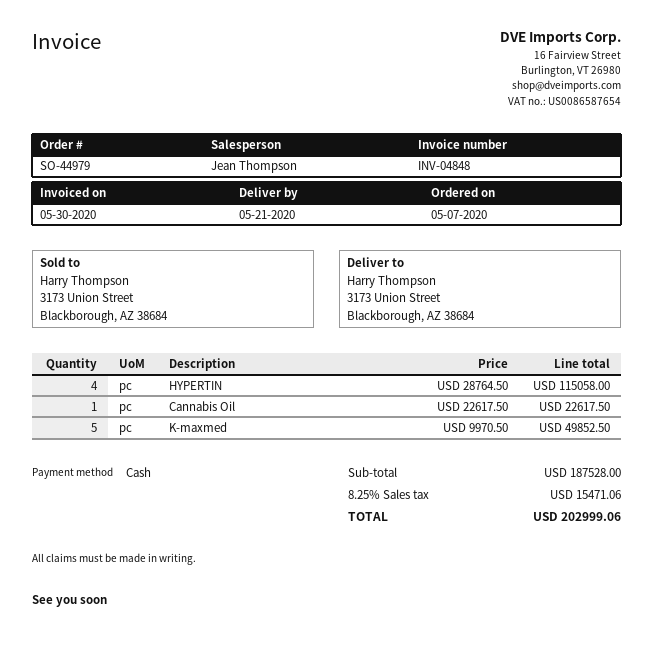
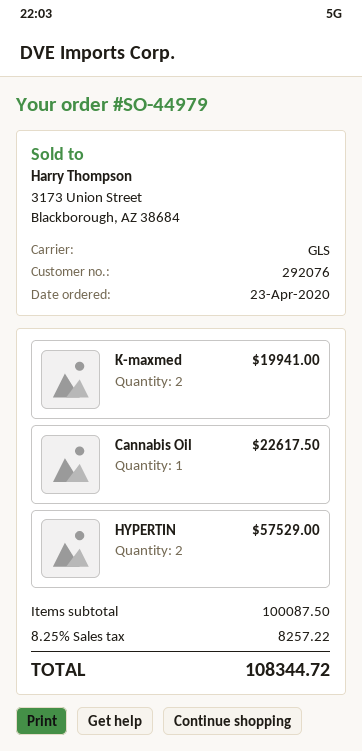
order date: 2020-05-07 -> 2020-04-23
HYPERTIN: 4 for 115058.00 -> 2 for 57529.00
K-maxmed: 5 for 49852.50 -> 2 for 19941.00
subtotal: 187528.00 -> 100087.50
tax: 8.25% = 15471.06 -> 8.25% = 8257.22
total: 202999.06 -> 108344.72

